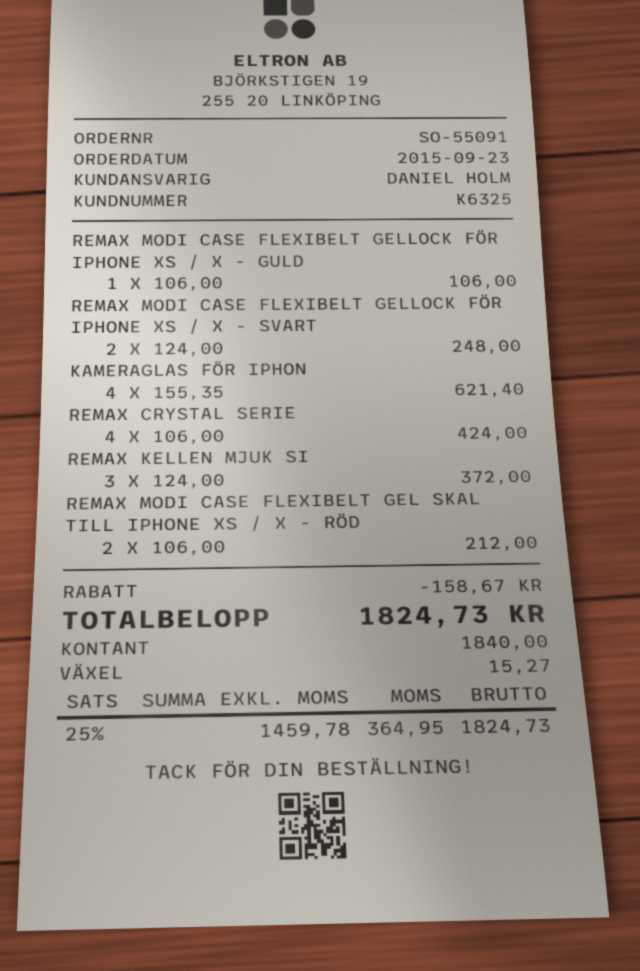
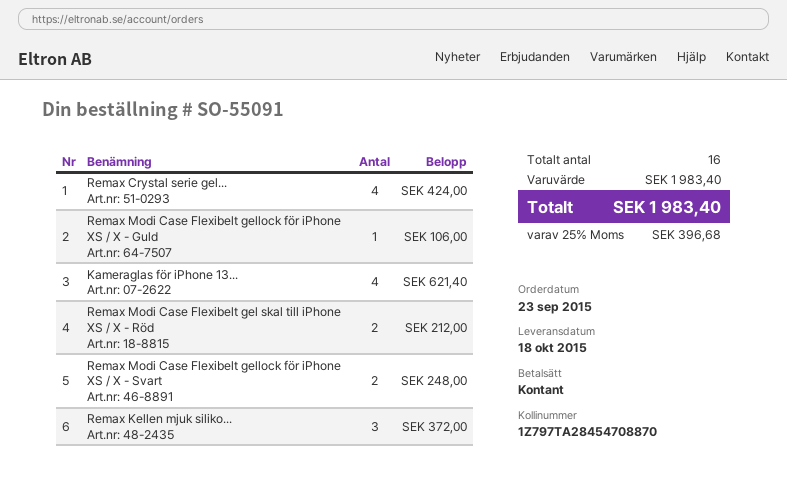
discount: 158.67 -> none
tax: 25% = 364.95 -> 25% = 396.68
total: 1824.73 -> 1983.40

